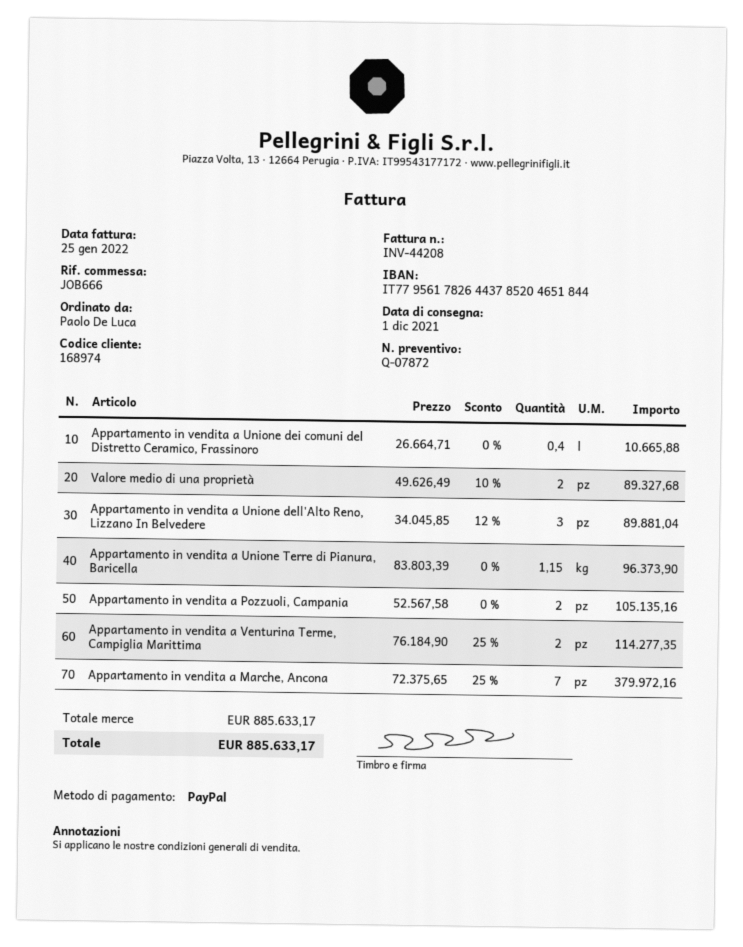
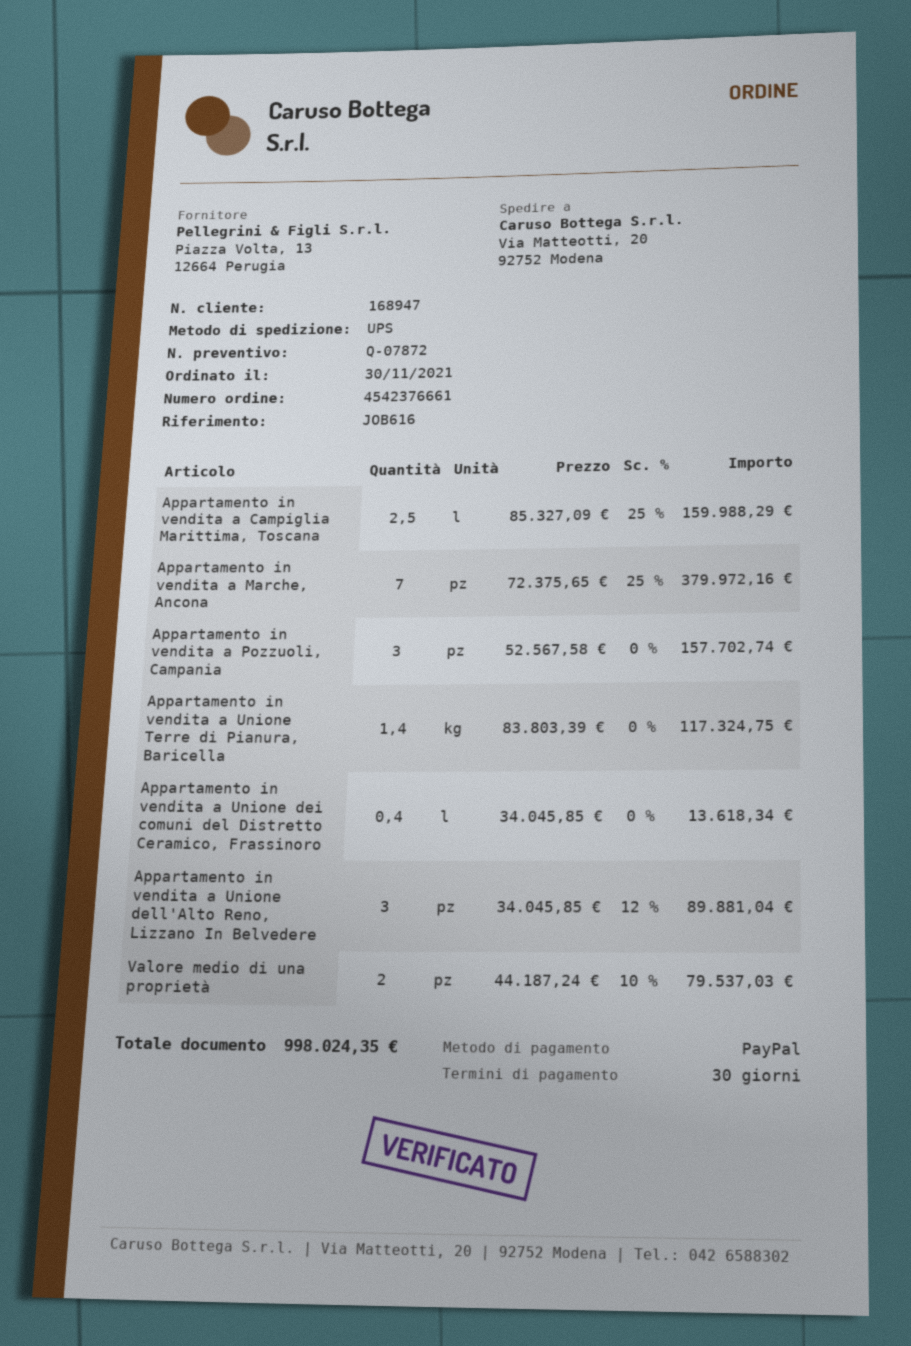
customer number: 168974 -> 168947
reference: JOB666 -> JOB616
Appartamento in vendita a Unione dei comuni del Distretto Ceramico, Frassinoro: 0.4 x 26664.71 = 10665.88 -> 0.4 x 34045.85 = 13618.34
Valore medio di una proprietà: 2 x 49626.49 - 10% = 89327.68 -> 2 x 44187.24 - 10% = 79537.03
Appartamento in vendita a Unione Terre di Pianura, Baricella: 1.15 x 83803.39 = 96373.90 -> 1.4 x 83803.39 = 117324.75
Appartamento in vendita a Pozzuoli, Campania: 2 x 52567.58 = 105135.16 -> 3 x 52567.58 = 157702.74
Appartamento in vendita a Venturina Terme, Campiglia Marittima: 2 x 76184.90 - 25% = 114277.35 -> none
Appartamento in vendita a Campiglia Marittima, Toscana: none -> 2.5 x 85327.09 - 25% = 159988.29
total: 885633.17 -> 998024.35

